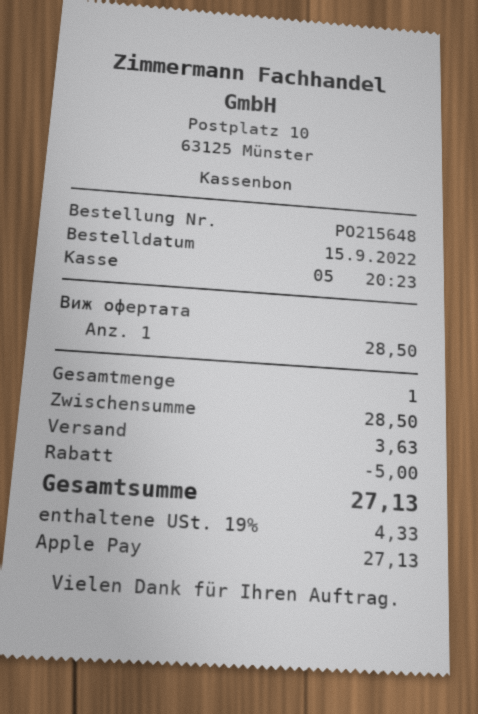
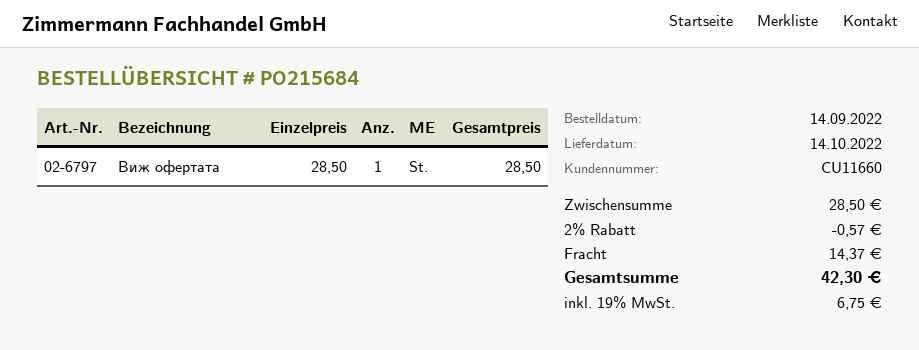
order number: PO215648 -> PO215684
order date: 2022-09-15 -> 2022-09-14
discount: 5.00 -> 0.57
shipping: 3.63 -> 14.37
tax: 19% = 4.33 -> 19% = 6.75
total: 27.13 -> 42.30

